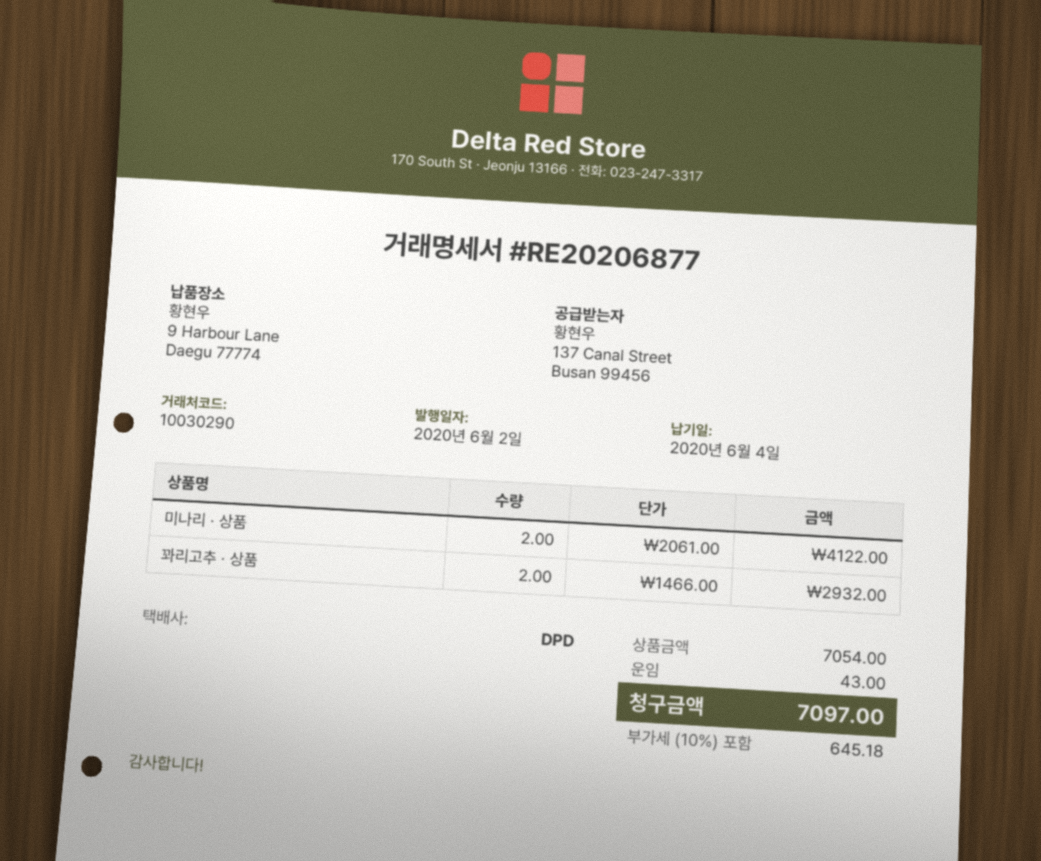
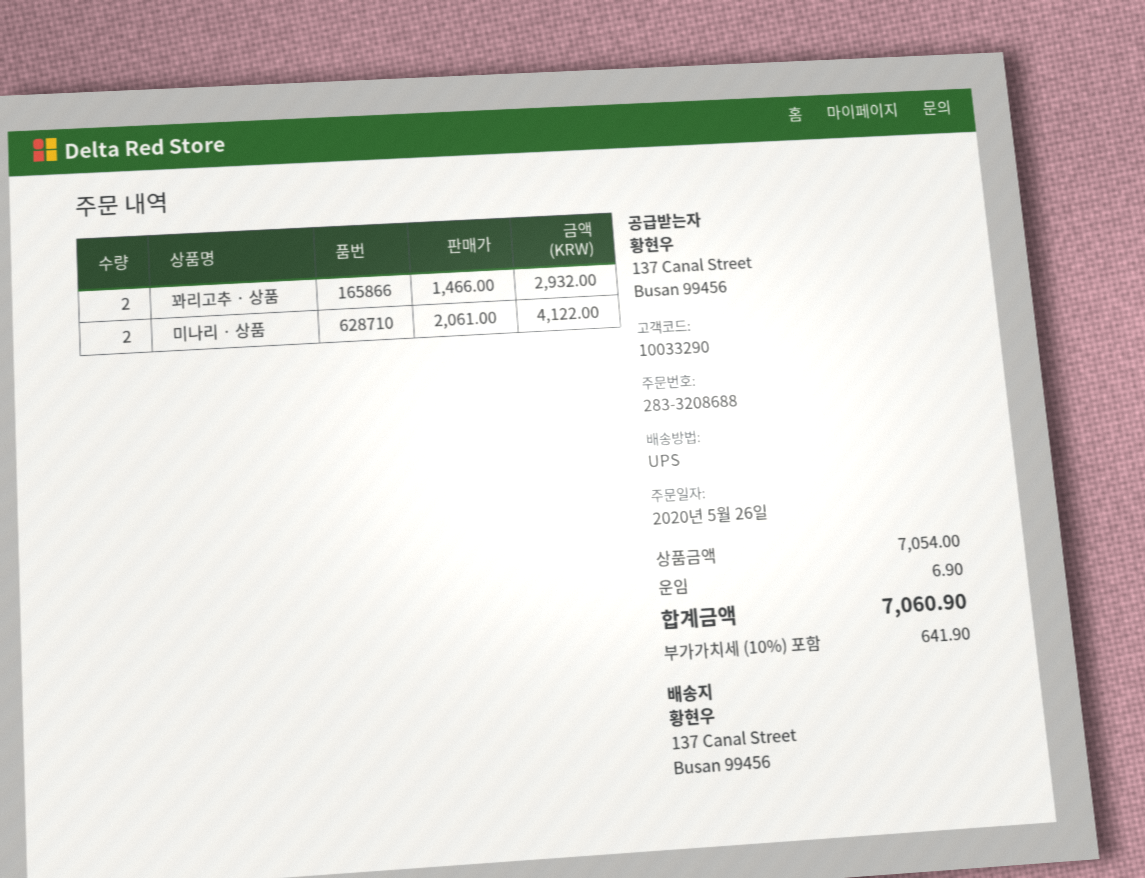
customer number: 10030290 -> 10033290
shipping method: DPD -> UPS
ship to: 9 Harbour Lane, Daegu 77774 -> 137 Canal Street, Busan 99456
shipping: 43.00 -> 6.90
tax: 10% = 645.18 -> 10% = 641.90
total: 7097.00 -> 7060.90

